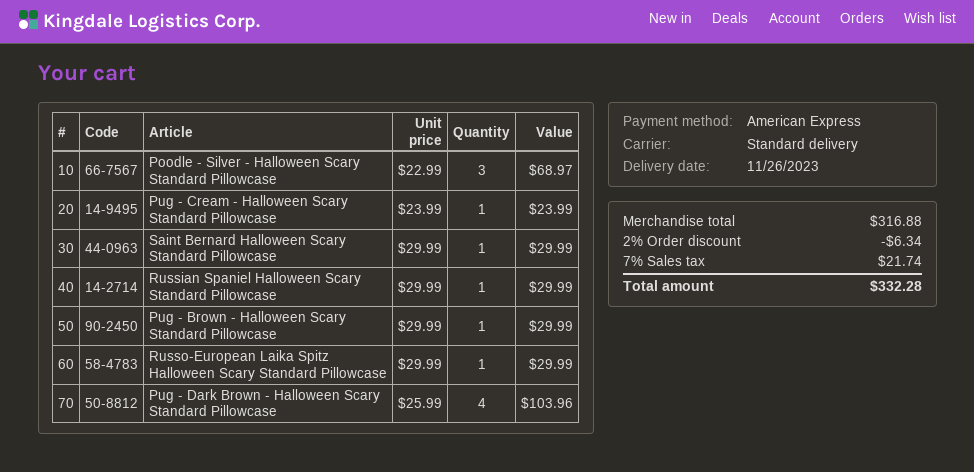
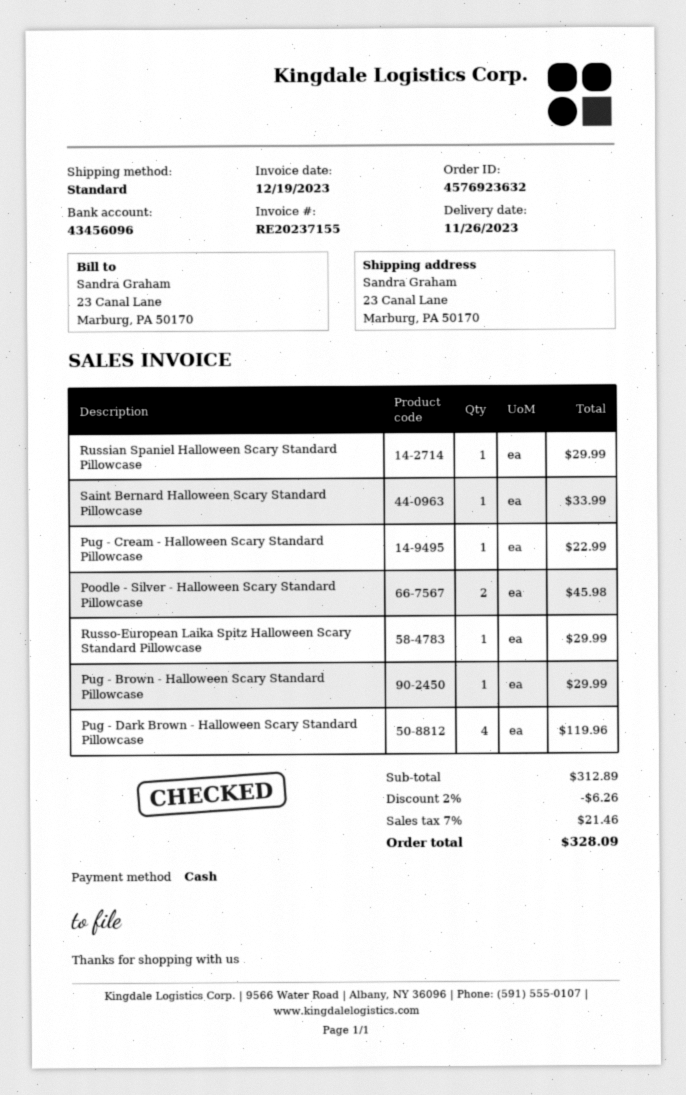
payment method: American Express -> cash
Poodle - Silver - Halloween Scary Standard Pillowcase: 3 for 68.97 -> 2 for 45.98
Pug - Cream - Halloween Scary Standard Pillowcase: 1 for 23.99 -> 1 for 22.99
Saint Bernard Halloween Scary Standard Pillowcase: 1 for 29.99 -> 1 for 33.99
Pug - Dark Brown - Halloween Scary Standard Pillowcase: 4 for 103.96 -> 4 for 119.96
subtotal: 316.88 -> 312.89
discount: 2% = 6.34 -> 2% = 6.26
tax: 7% = 21.74 -> 7% = 21.46
total: 332.28 -> 328.09

